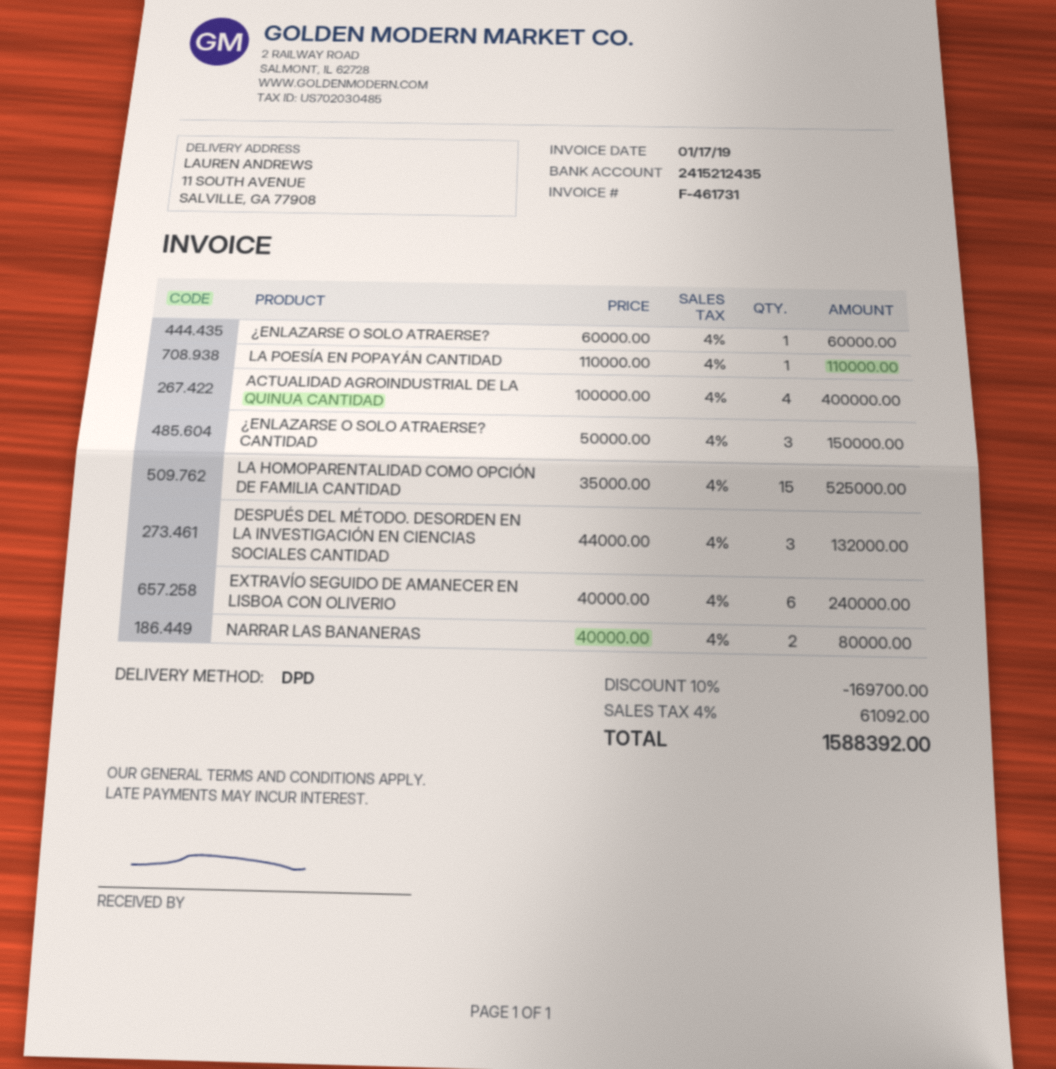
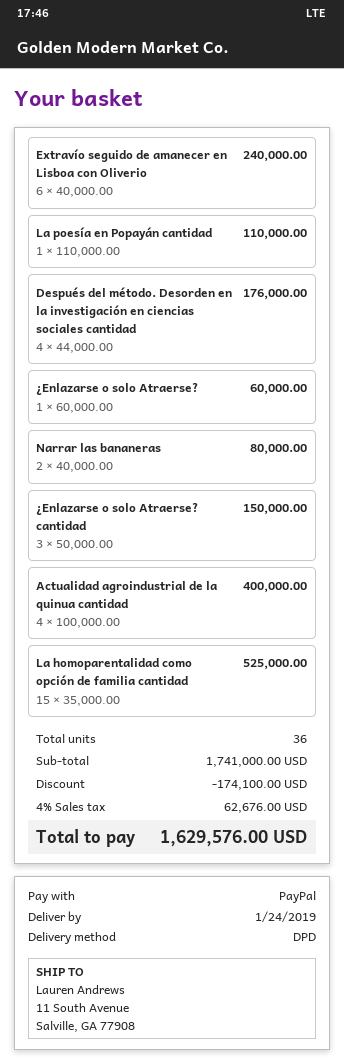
DESPUÉS DEL MÉTODO. DESORDEN EN LA INVESTIGACIÓN EN CIENCIAS SOCIALES CANTIDAD: 3 x 44000.00 = 132000.00 -> 4 x 44000.00 = 176000.00
discount: 169700.00 -> 174100.00
tax: 4% = 61092.00 -> 4% = 62676.00
total: 1588392.00 -> 1629576.00

